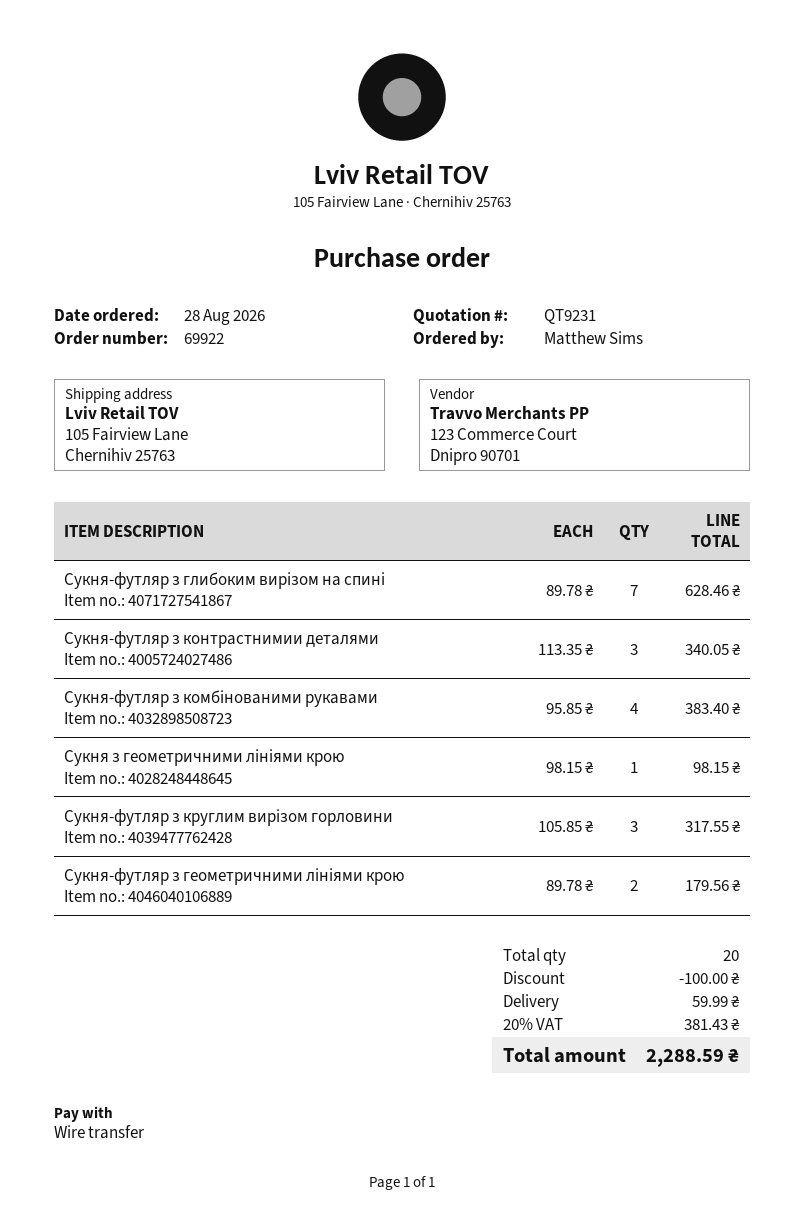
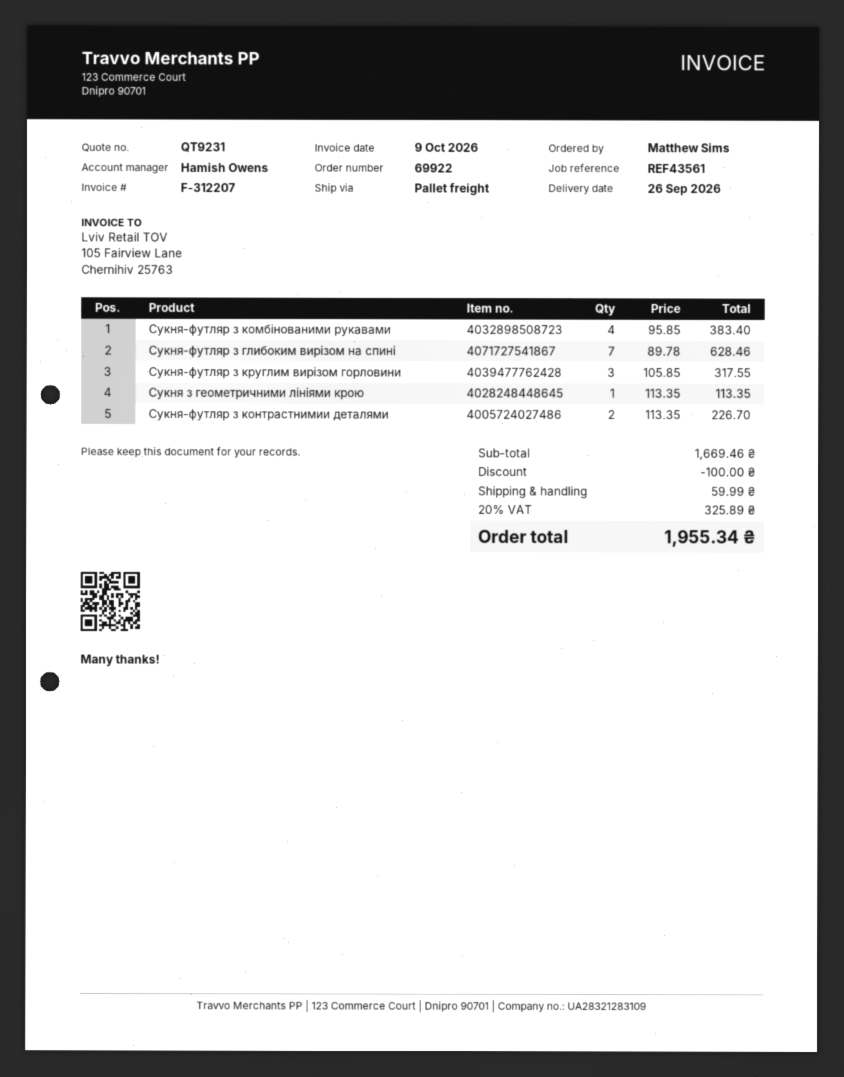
Сукня-футляр з контрастнимии деталями: 3 x 113.35 = 340.05 -> 2 x 113.35 = 226.70
Сукня з геометричними лініями крою: 1 x 98.15 = 98.15 -> 1 x 113.35 = 113.35
Сукня-футляр з геометричними лініями крою: 2 x 89.78 = 179.56 -> none
tax: 20% = 381.43 -> 20% = 325.89
total: 2288.59 -> 1955.34

